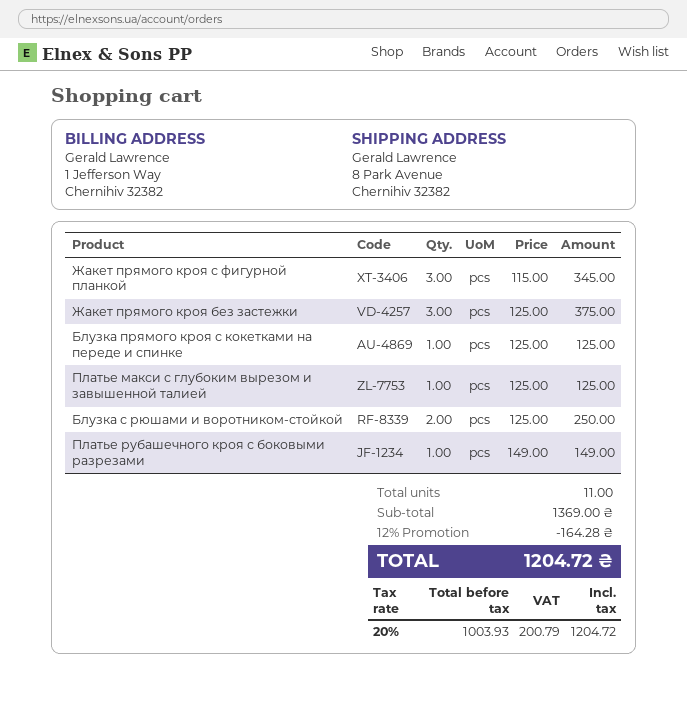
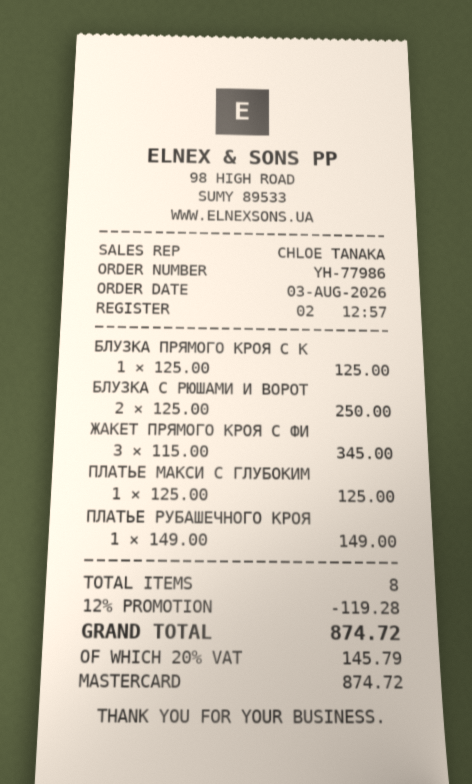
Жакет прямого кроя без застежки: 3 x 125.00 = 375.00 -> none
total quantity: 11 -> 8
discount: 12% = 164.28 -> 12% = 119.28
tax: 20% = 200.79 -> 20% = 145.79
total: 1204.72 -> 874.72

